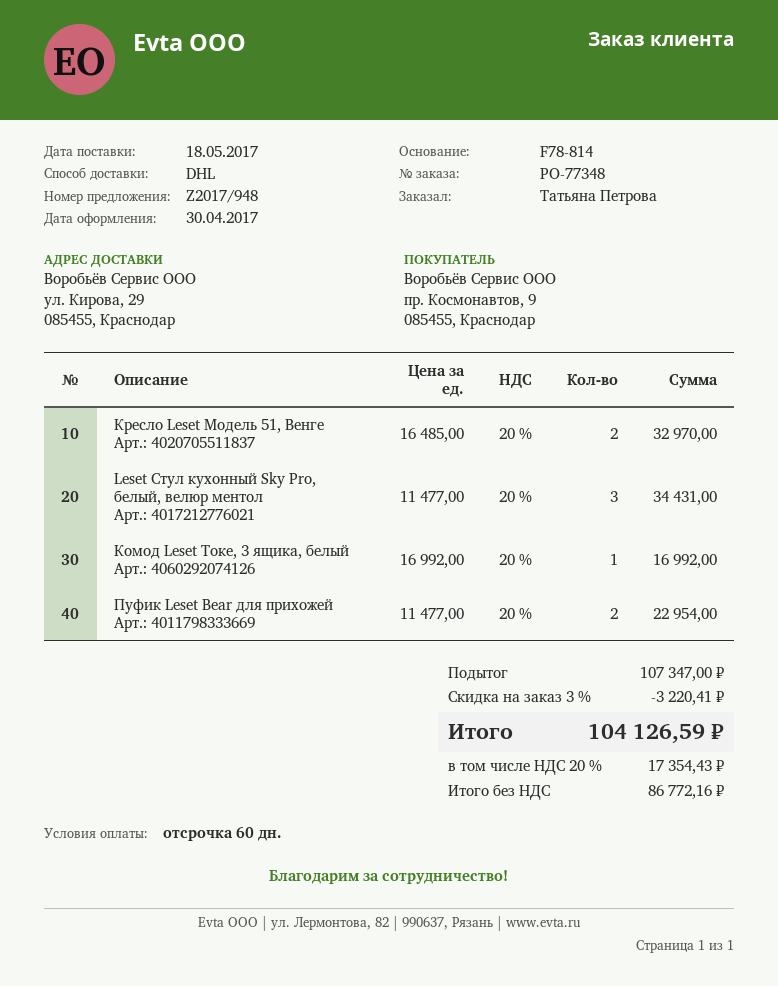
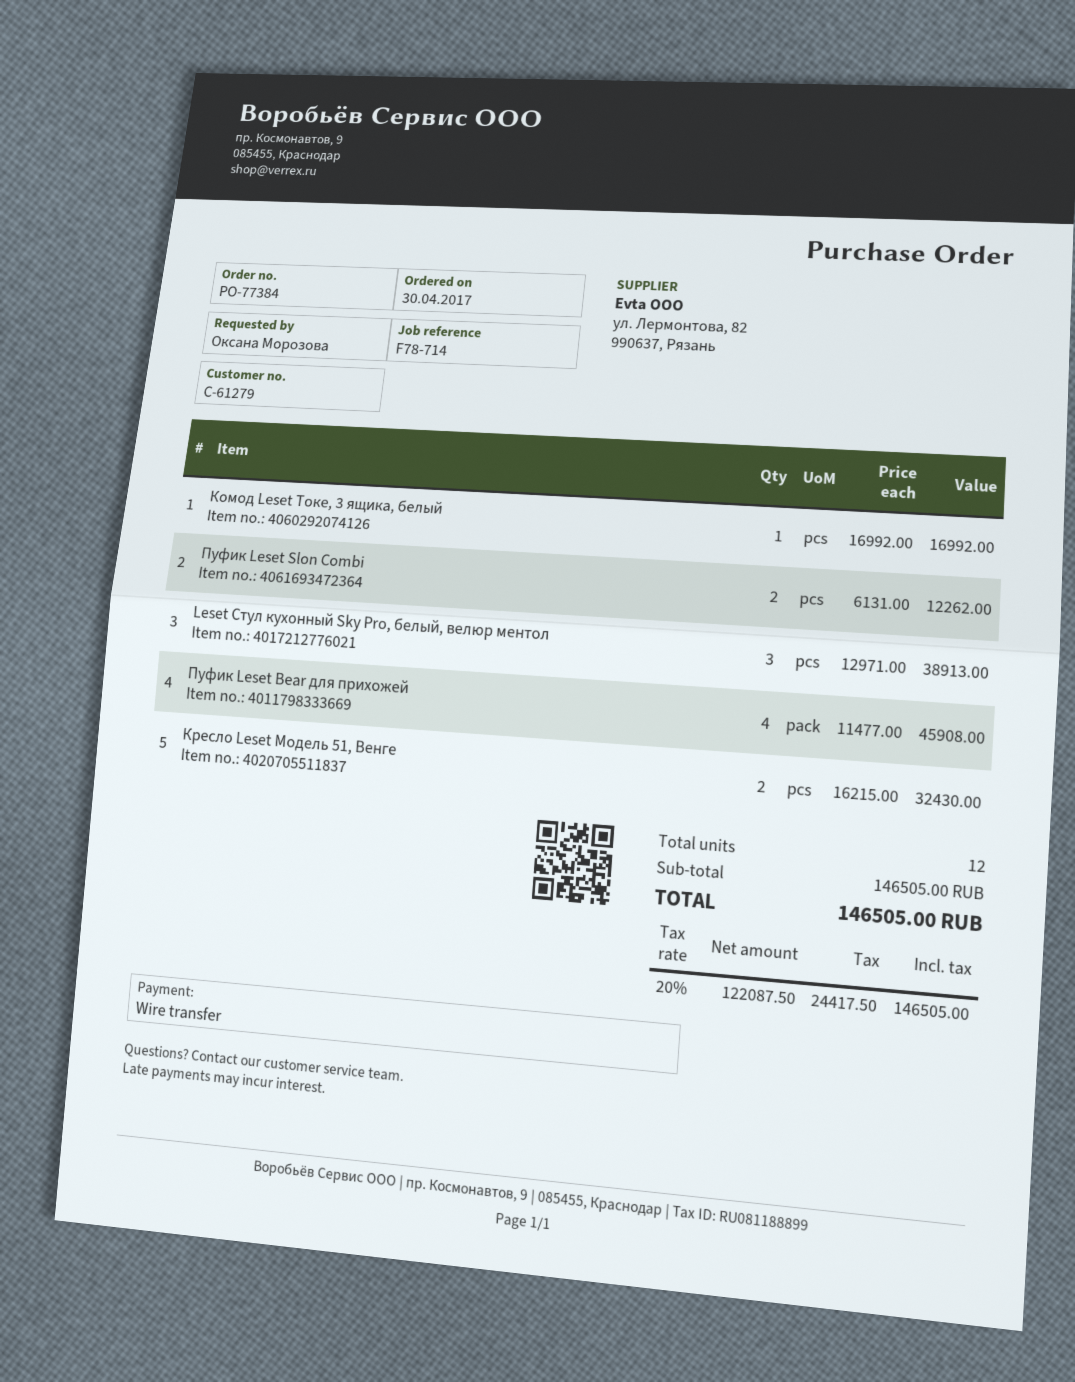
order number: PO-77348 -> PO-77384
reference: F78-814 -> F78-714
ordered by: Татьяна Петрова -> Оксана Морозова
Кресло Leset Модель 51, Венге: 2 x 16485.00 = 32970.00 -> 2 x 16215.00 = 32430.00
Leset Стул кухонный Sky Pro, белый, велюр ментол: 3 x 11477.00 = 34431.00 -> 3 x 12971.00 = 38913.00
Пуфик Leset Bear для прихожей: 2 x 11477.00 = 22954.00 -> 4 x 11477.00 = 45908.00
Пуфик Leset Slon Combi: none -> 2 x 6131.00 = 12262.00
subtotal: 107347.00 -> 146505.00
discount: 3% = 3220.41 -> none
net: 86772.16 -> 122087.50
tax: 20% = 17354.43 -> 20% = 24417.50
total: 104126.59 -> 146505.00

